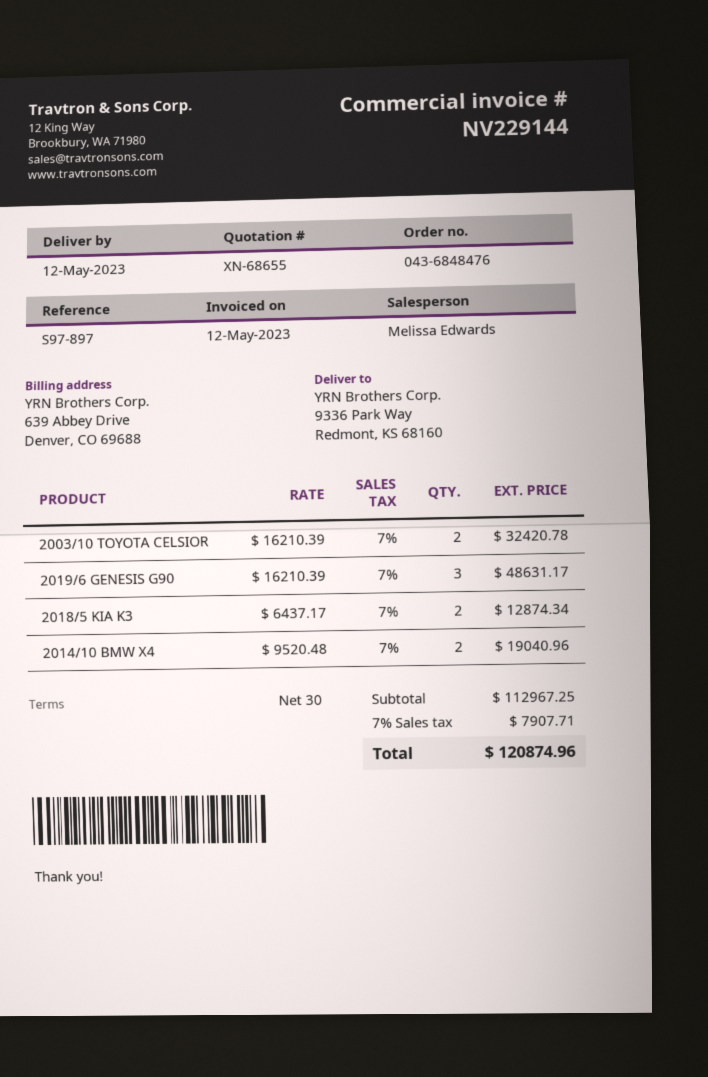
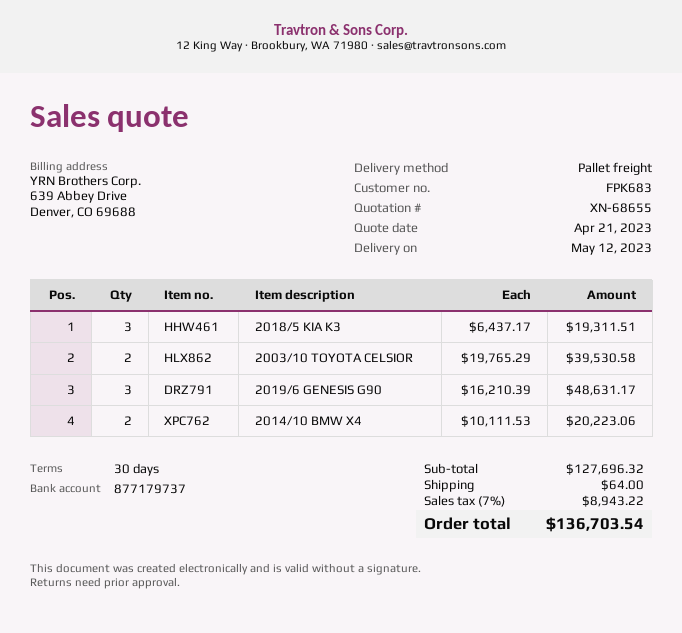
2003/10 TOYOTA CELSIOR: 2 x 16210.39 = 32420.78 -> 2 x 19765.29 = 39530.58
2018/5 KIA K3: 2 x 6437.17 = 12874.34 -> 3 x 6437.17 = 19311.51
2014/10 BMW X4: 2 x 9520.48 = 19040.96 -> 2 x 10111.53 = 20223.06
subtotal: 112967.25 -> 127696.32
shipping: none -> 64.00
tax: 7% = 7907.71 -> 7% = 8943.22
total: 120874.96 -> 136703.54

